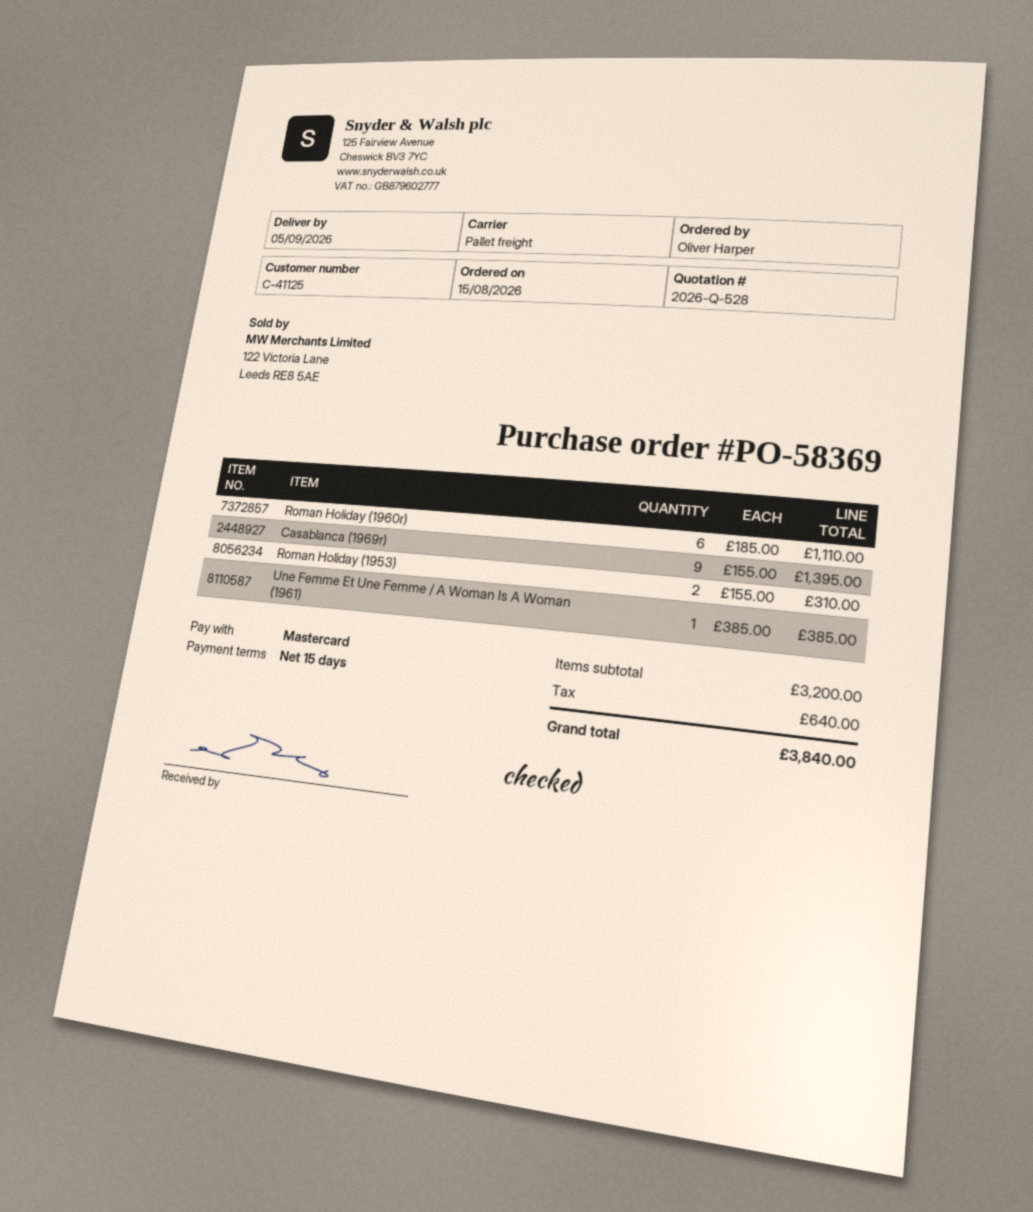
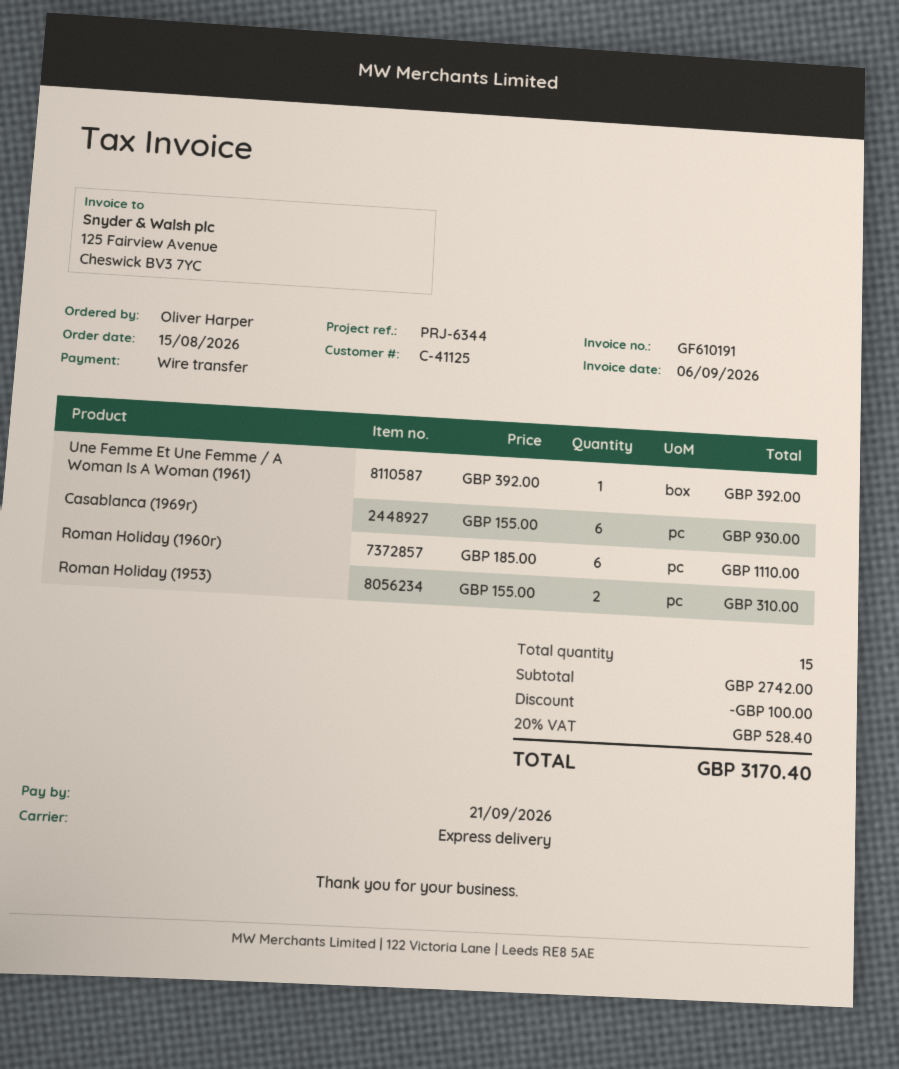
payment method: Mastercard -> bank transfer
shipping method: pallet freight -> express
Casablanca (1969r): 9 x 155.00 = 1395.00 -> 6 x 155.00 = 930.00
Une Femme Et Une Femme / A Woman Is A Woman (1961): 1 x 385.00 = 385.00 -> 1 x 392.00 = 392.00
subtotal: 3200.00 -> 2742.00
discount: none -> 100.00
tax: 640.00 -> 528.40
total: 3840.00 -> 3170.40

